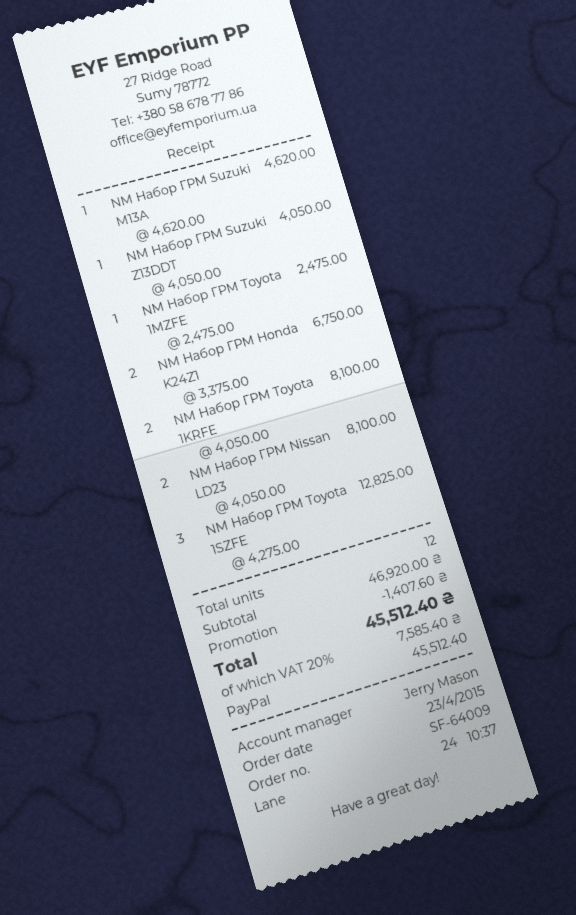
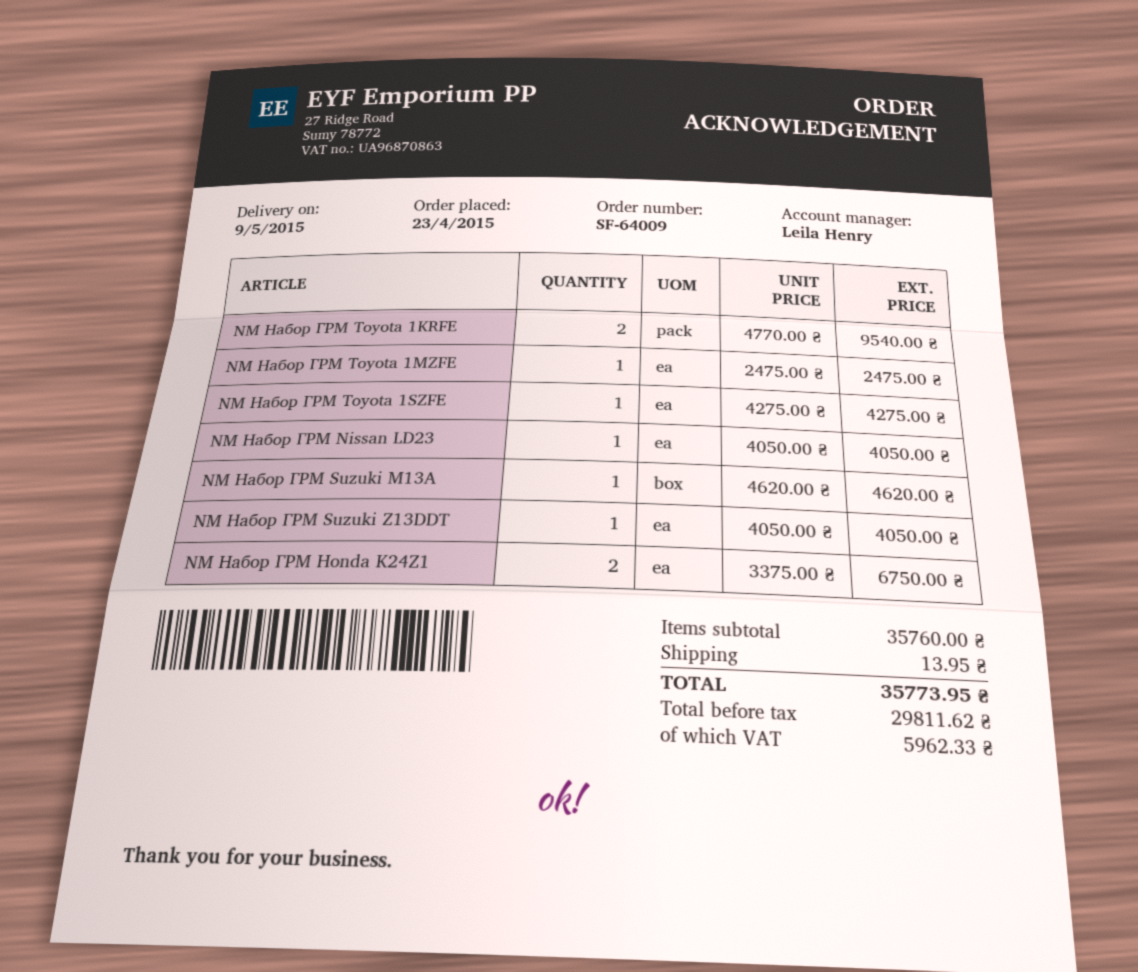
sales rep: Jerry Mason -> Leila Henry
NM Набор ГРМ Toyota 1KRFE: 2 x 4050.00 = 8100.00 -> 2 x 4770.00 = 9540.00
NM Набор ГРМ Nissan LD23: 2 x 4050.00 = 8100.00 -> 1 x 4050.00 = 4050.00
NM Набор ГРМ Toyota 1SZFE: 3 x 4275.00 = 12825.00 -> 1 x 4275.00 = 4275.00
subtotal: 46920.00 -> 35760.00
discount: 1407.60 -> none
shipping: none -> 13.95
tax: 7585.40 -> 5962.33
total: 45512.40 -> 35773.95

